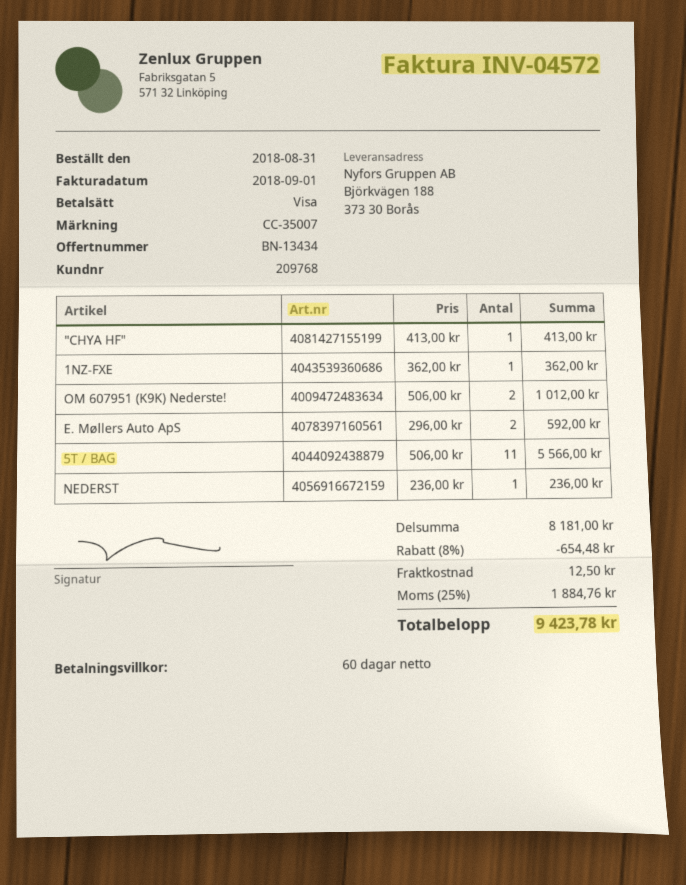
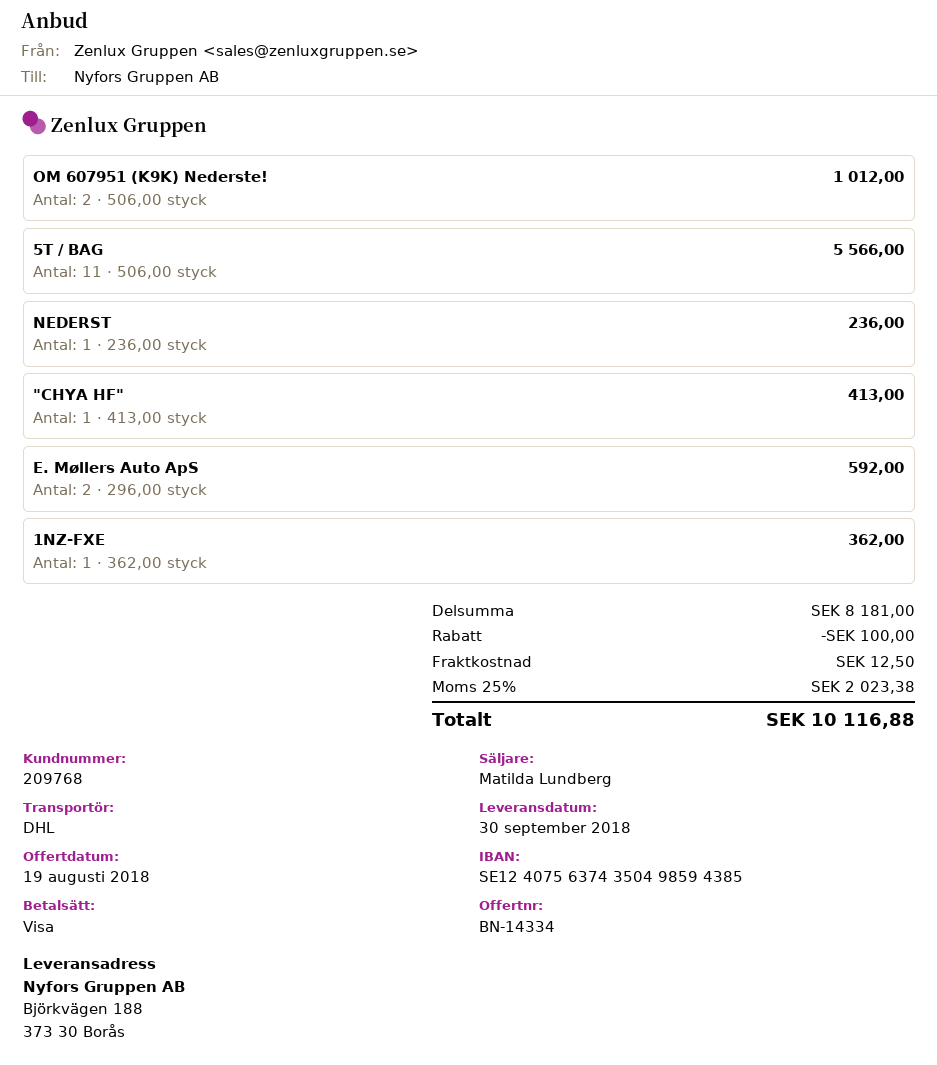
quote number: BN-13434 -> BN-14334
discount: 654.48 -> 100.00
tax: 25% = 1884.76 -> 25% = 2023.38
total: 9423.78 -> 10116.88

